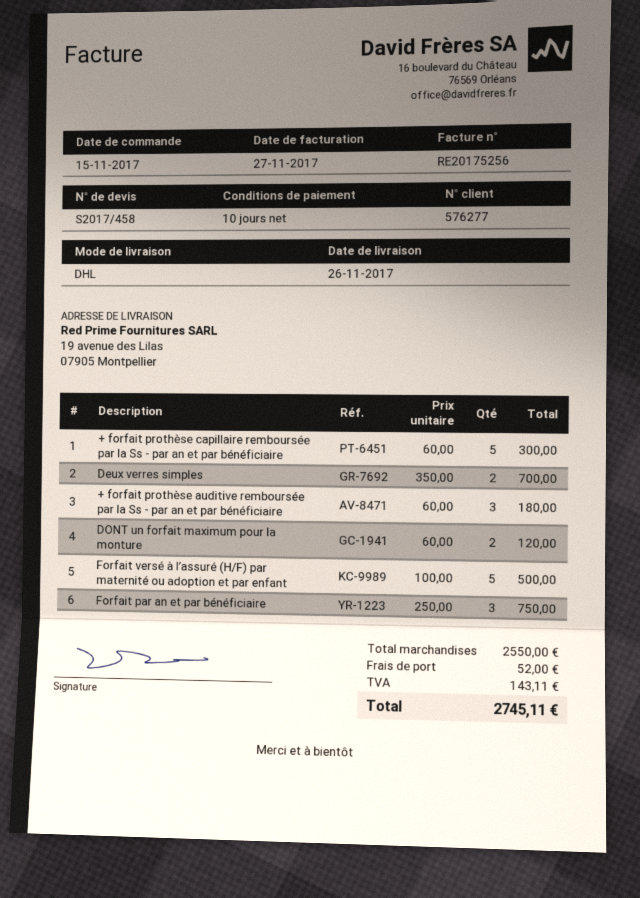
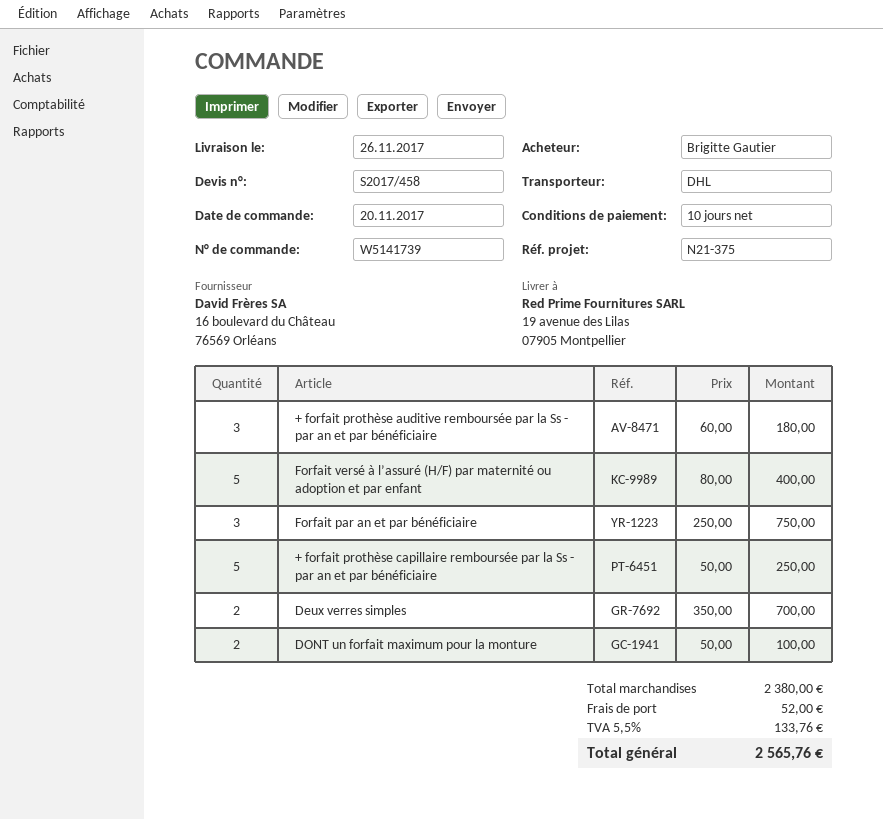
order date: 2017-11-15 -> 2017-11-20
+ forfait prothèse capillaire remboursée par la Ss - par an et par bénéficiaire: 5 x 60.00 = 300.00 -> 5 x 50.00 = 250.00
DONT un forfait maximum pour la monture: 2 x 60.00 = 120.00 -> 2 x 50.00 = 100.00
Forfait versé à l’assuré (H/F) par maternité ou adoption et par enfant: 5 x 100.00 = 500.00 -> 5 x 80.00 = 400.00
subtotal: 2550.00 -> 2380.00
tax: 143.11 -> 133.76
total: 2745.11 -> 2565.76

